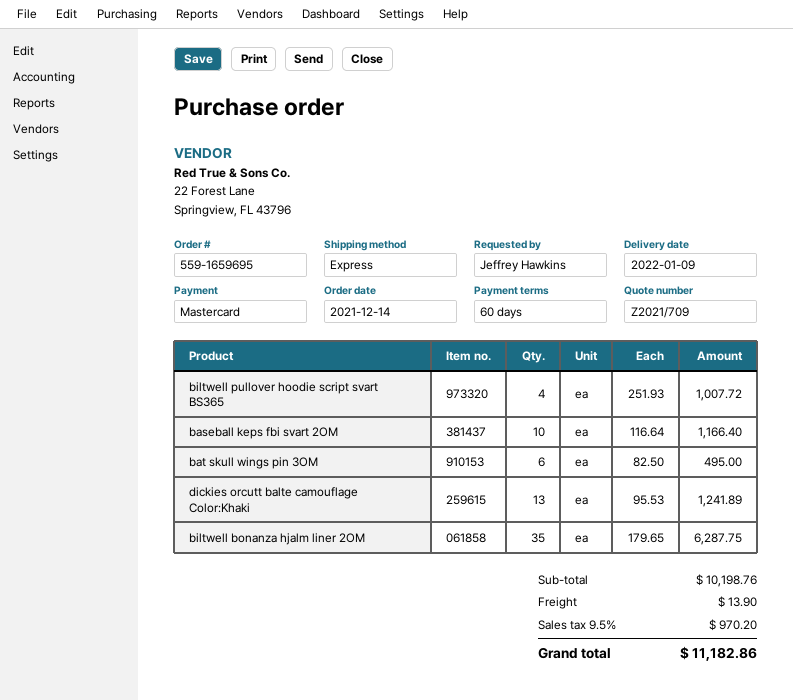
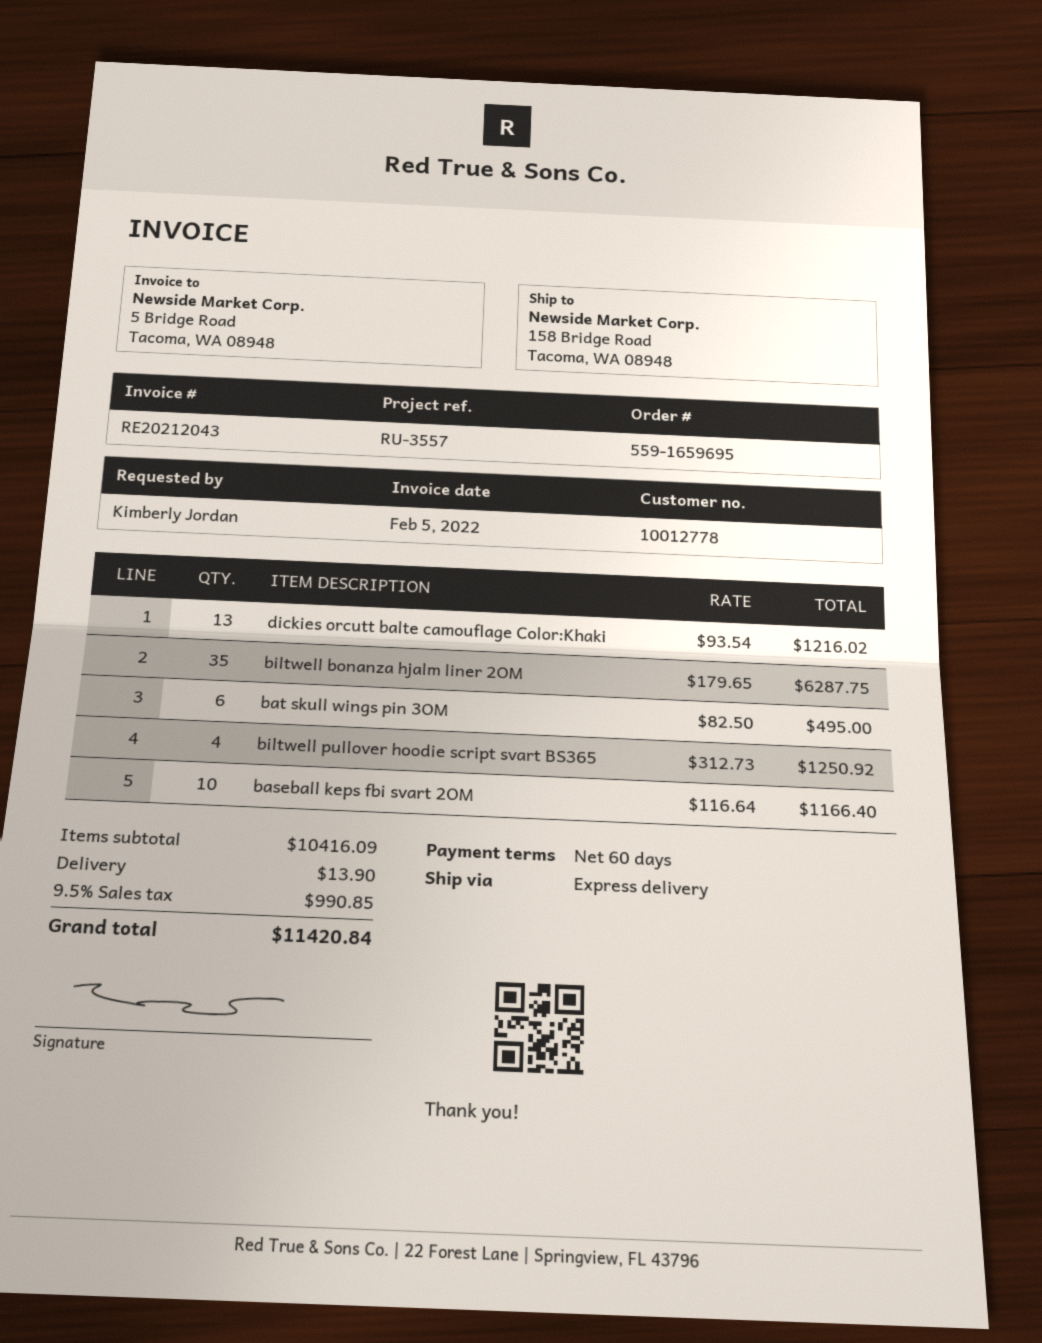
ordered by: Jeffrey Hawkins -> Kimberly Jordan
biltwell pullover hoodie script svart BS365: 4 x 251.93 = 1007.72 -> 4 x 312.73 = 1250.92
dickies orcutt balte camouflage Color:Khaki: 13 x 95.53 = 1241.89 -> 13 x 93.54 = 1216.02
subtotal: 10198.76 -> 10416.09
tax: 9.5% = 970.20 -> 9.5% = 990.85
total: 11182.86 -> 11420.84

